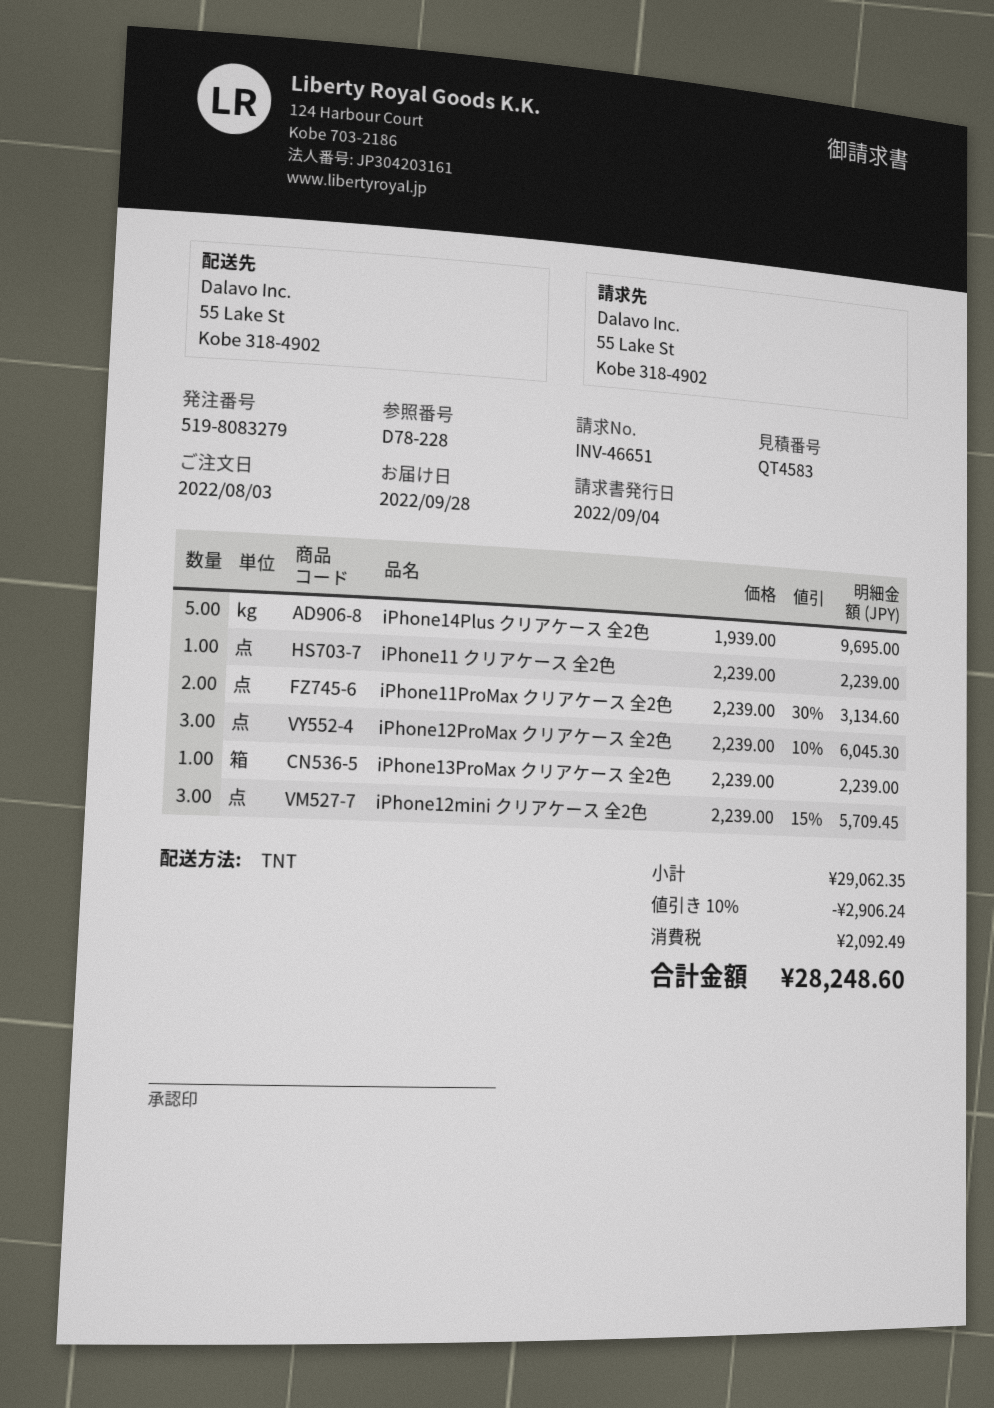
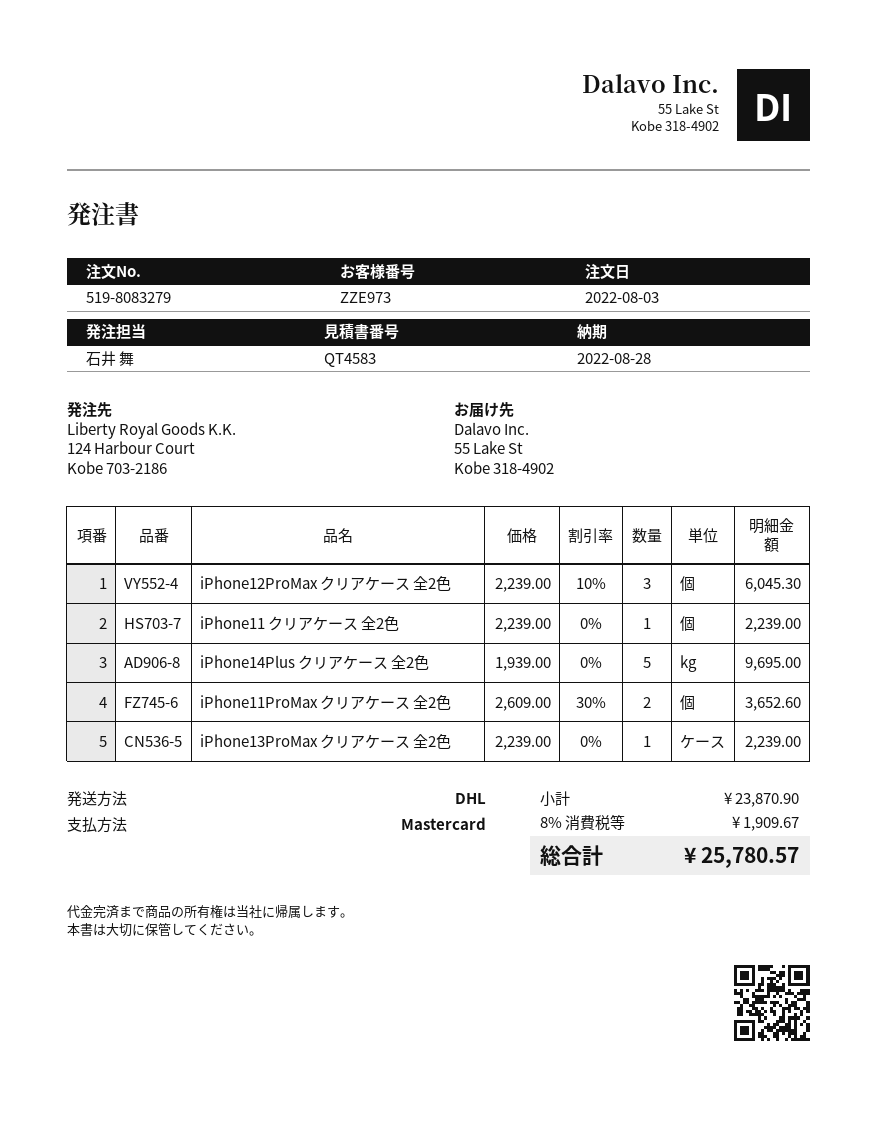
delivery date: 2022-09-28 -> 2022-08-28
shipping method: TNT -> DHL
iPhone11ProMax クリアケース 全2色: 2 x 2239.00 - 30% = 3134.60 -> 2 x 2609.00 - 30% = 3652.60
iPhone12mini クリアケース 全2色: 3 x 2239.00 - 15% = 5709.45 -> none
subtotal: 29062.35 -> 23870.90
discount: 10% = 2906.24 -> none
tax: 2092.49 -> 1909.67
total: 28248.60 -> 25780.57

